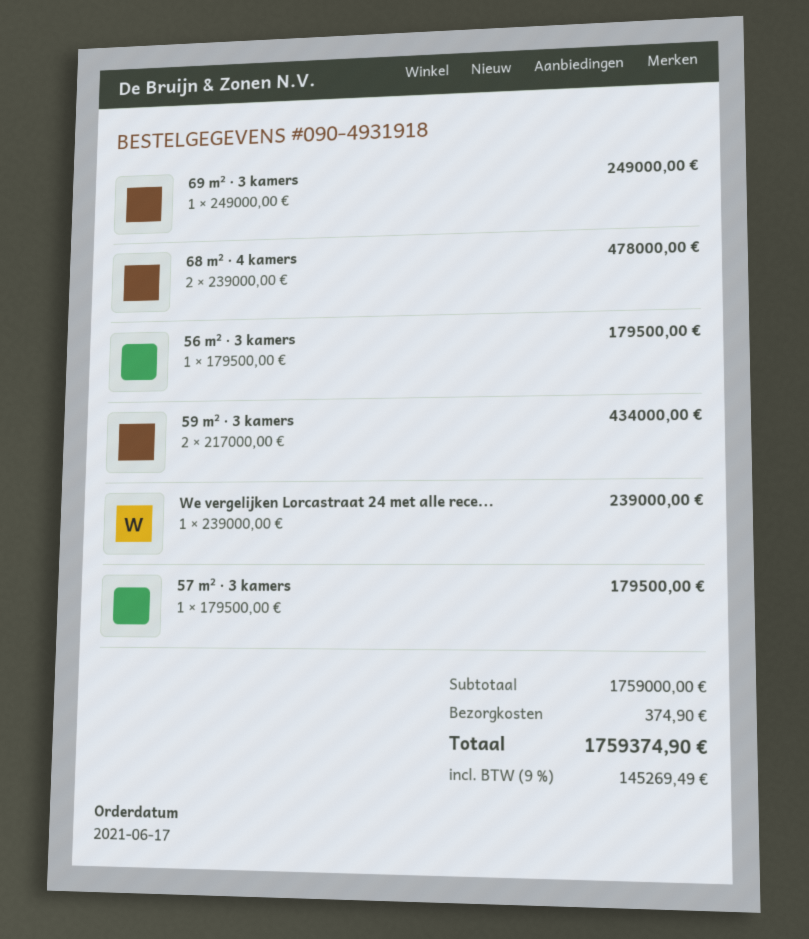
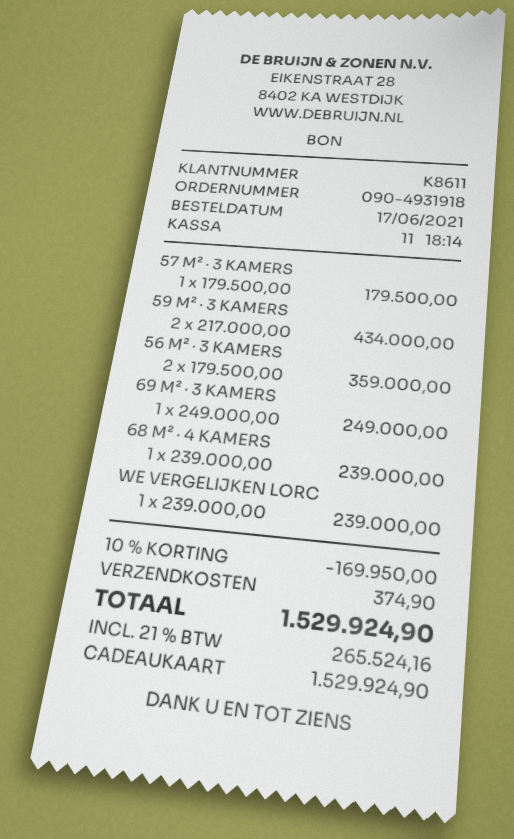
68 m² · 4 kamers: 2 x 239000.00 = 478000.00 -> 1 x 239000.00 = 239000.00
56 m² · 3 kamers: 1 x 179500.00 = 179500.00 -> 2 x 179500.00 = 359000.00
discount: none -> 10% = 169950.00
tax: 9% = 145269.49 -> 21% = 265524.16
total: 1759374.90 -> 1529924.90

